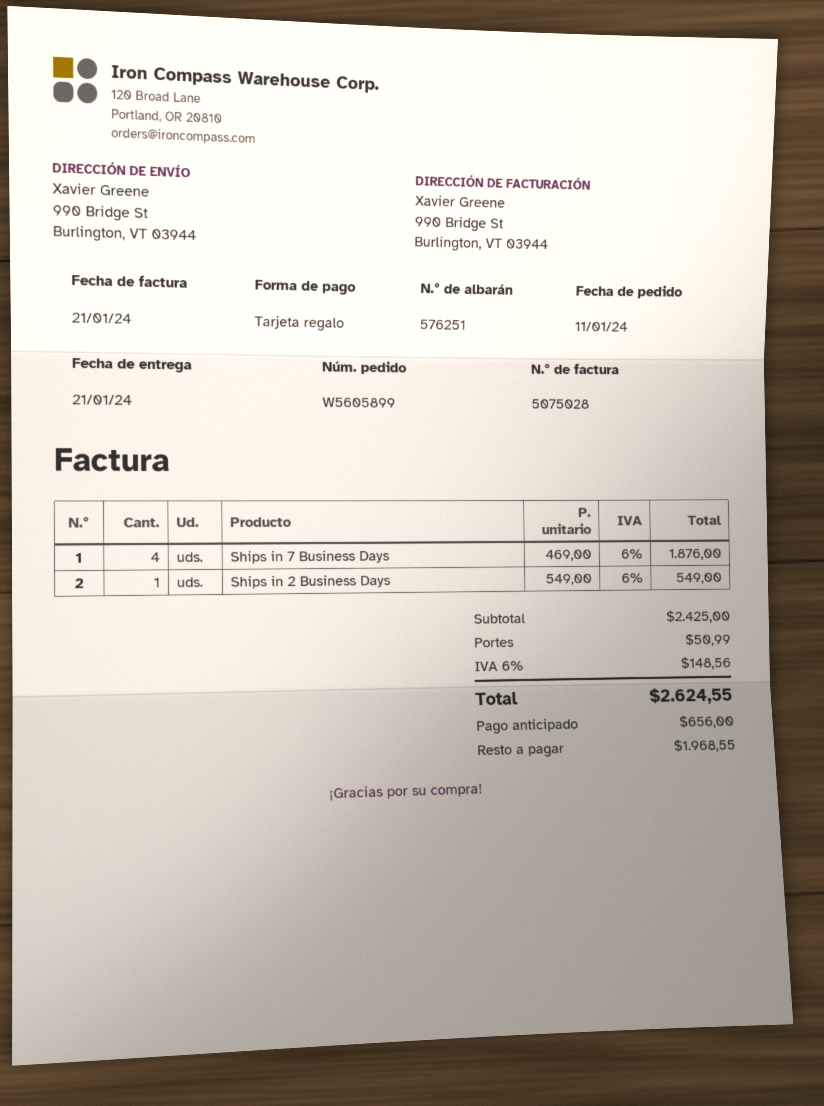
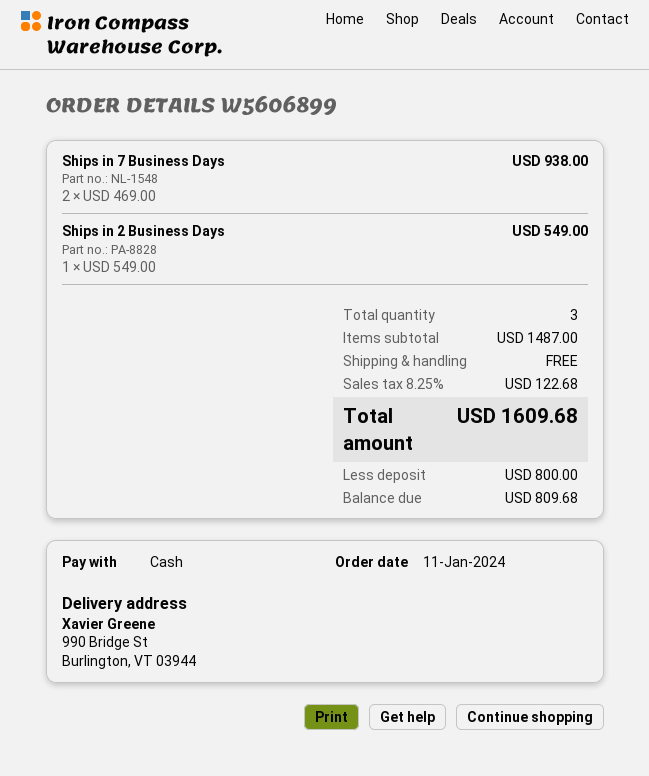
order number: W5605899 -> W5606899
payment method: gift card -> cash
Ships in 7 Business Days: 4 x 469.00 = 1876.00 -> 2 x 469.00 = 938.00
subtotal: 2425.00 -> 1487.00
shipping: 50.99 -> 0.00
tax: 6% = 148.56 -> 8.25% = 122.68
total: 2624.55 -> 1609.68
deposit: 656.00 -> 800.00
balance: 1968.55 -> 809.68

